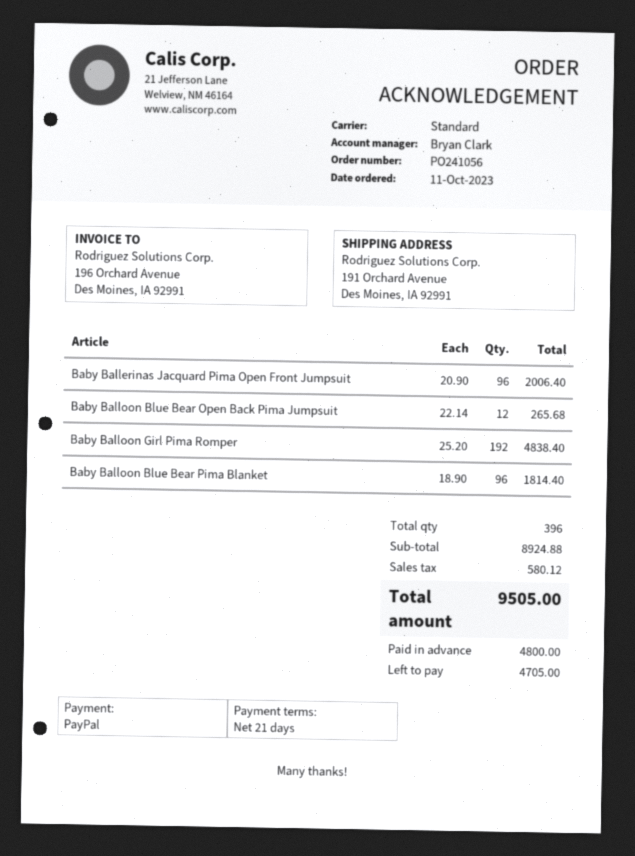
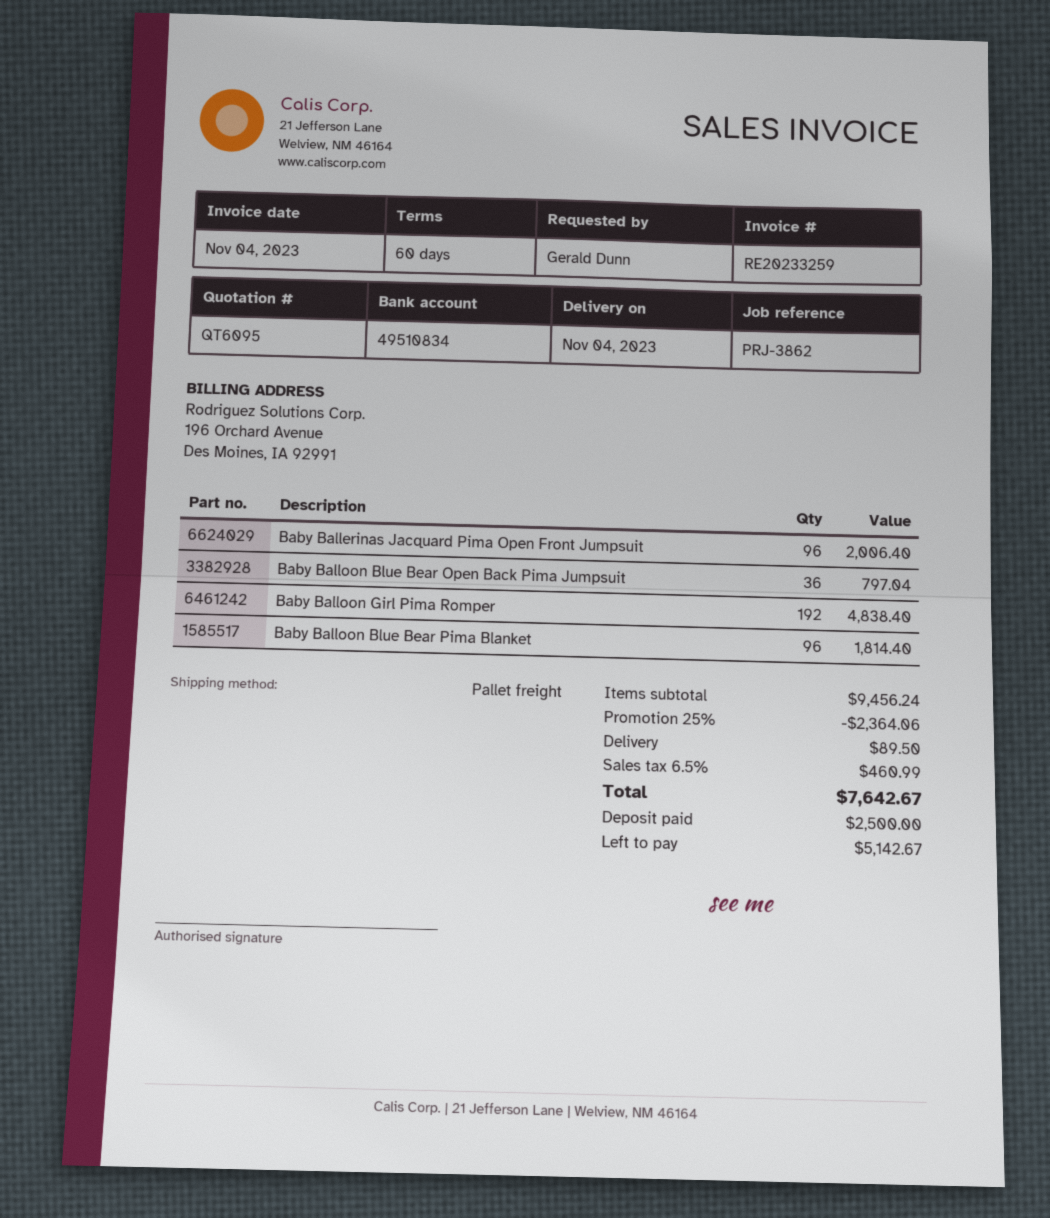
payment terms: 21 days -> 60 days
shipping method: standard -> pallet freight
Baby Balloon Blue Bear Open Back Pima Jumpsuit: 12 for 265.68 -> 36 for 797.04
subtotal: 8924.88 -> 9456.24
discount: none -> 25% = 2364.06
shipping: none -> 89.50
tax: 580.12 -> 460.99
total: 9505.00 -> 7642.67
deposit: 4800.00 -> 2500.00
balance: 4705.00 -> 5142.67

